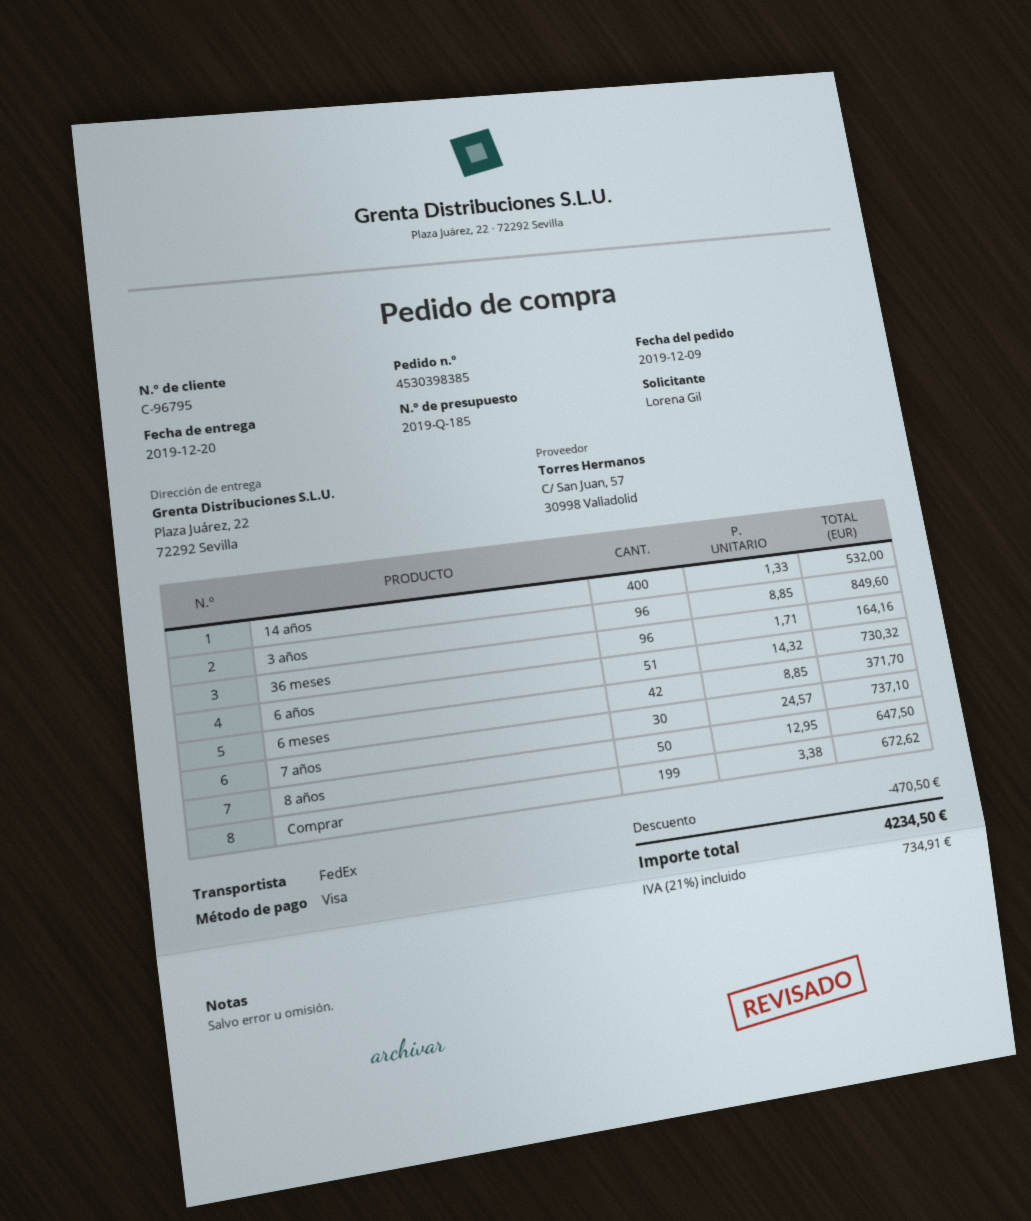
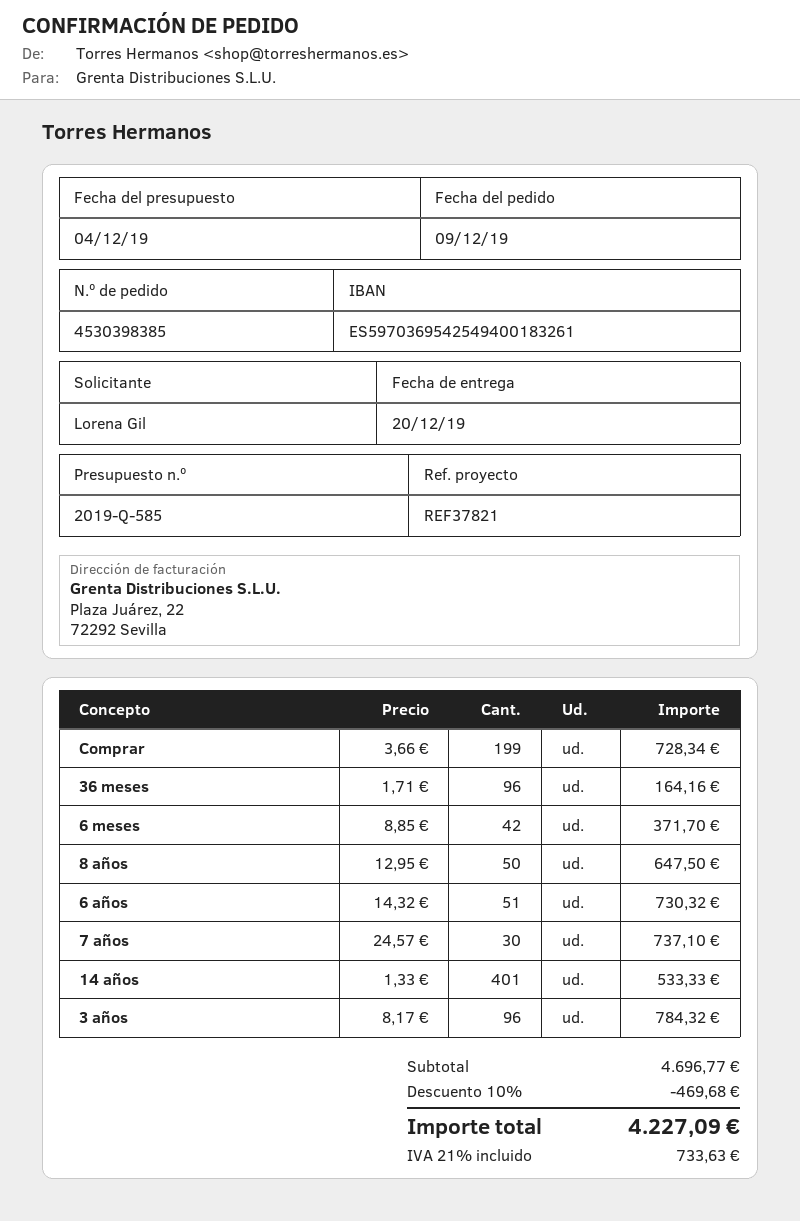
quote number: 2019-Q-185 -> 2019-Q-585
14 años: 400 x 1.33 = 532.00 -> 401 x 1.33 = 533.33
3 años: 96 x 8.85 = 849.60 -> 96 x 8.17 = 784.32
Comprar: 199 x 3.38 = 672.62 -> 199 x 3.66 = 728.34
discount: 470.50 -> 469.68
tax: 21% = 734.91 -> 21% = 733.63
total: 4234.50 -> 4227.09

